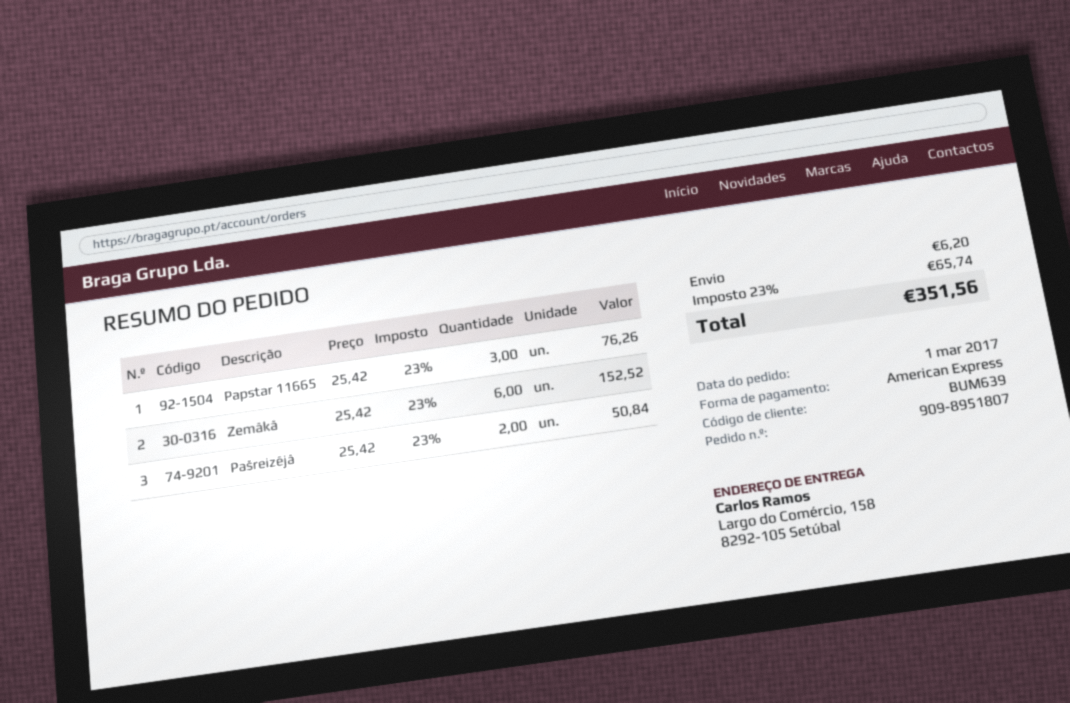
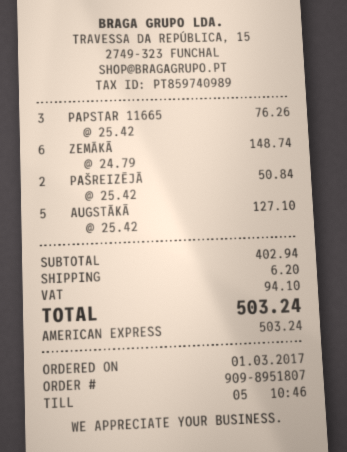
Zemākā: 6 x 25.42 = 152.52 -> 6 x 24.79 = 148.74
AUGSTĀKĀ: none -> 5 x 25.42 = 127.10
tax: 65.74 -> 94.10
total: 351.56 -> 503.24

